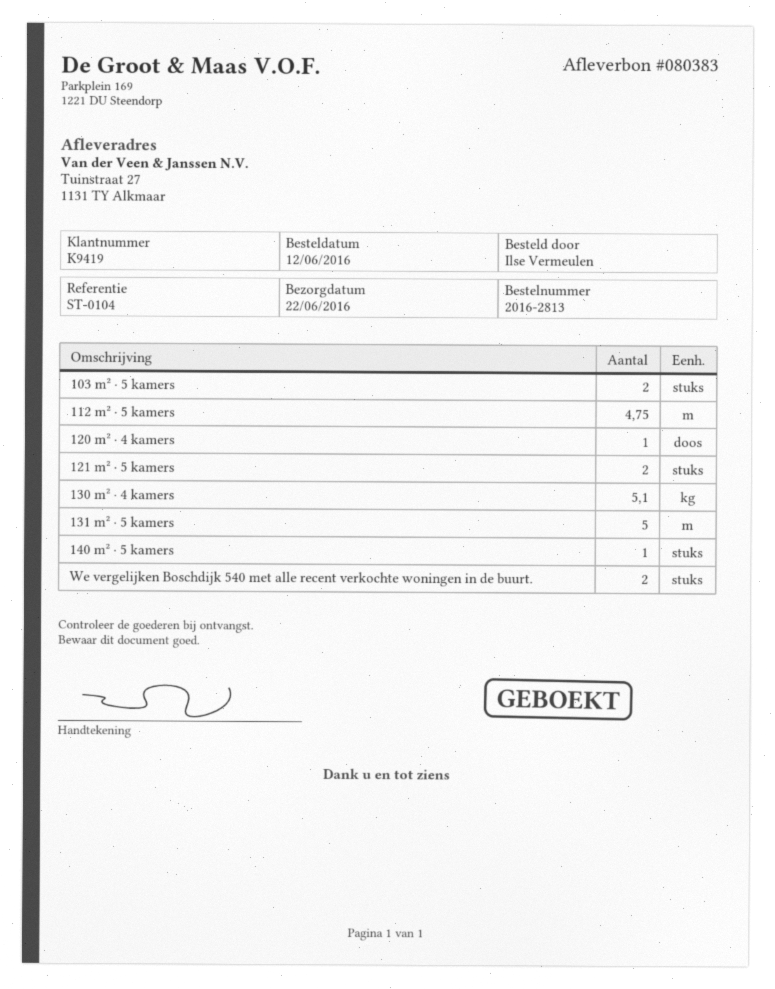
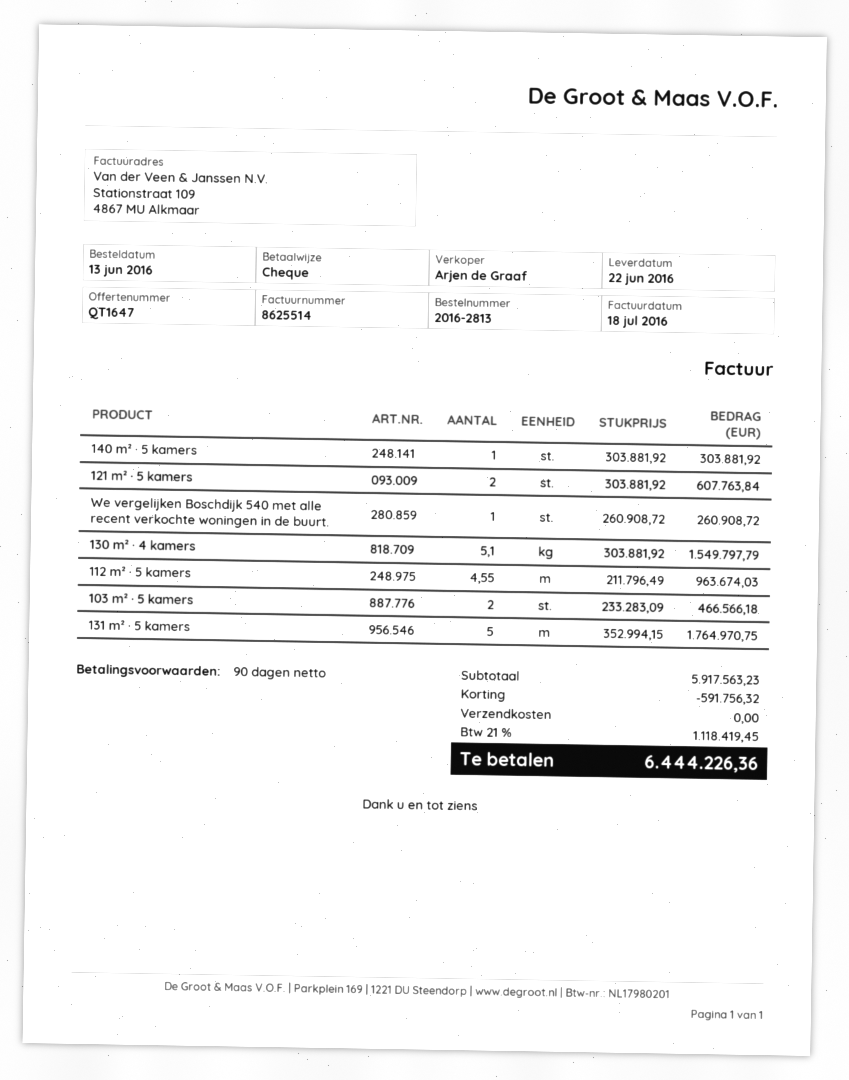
order date: 2016-06-12 -> 2016-06-13
112 m² · 5 kamers: 4.75 -> 4.55
120 m² · 4 kamers: 1 -> none
We vergelijken Boschdijk 540 met alle recent verkochte woningen in de buurt.: 2 -> 1

